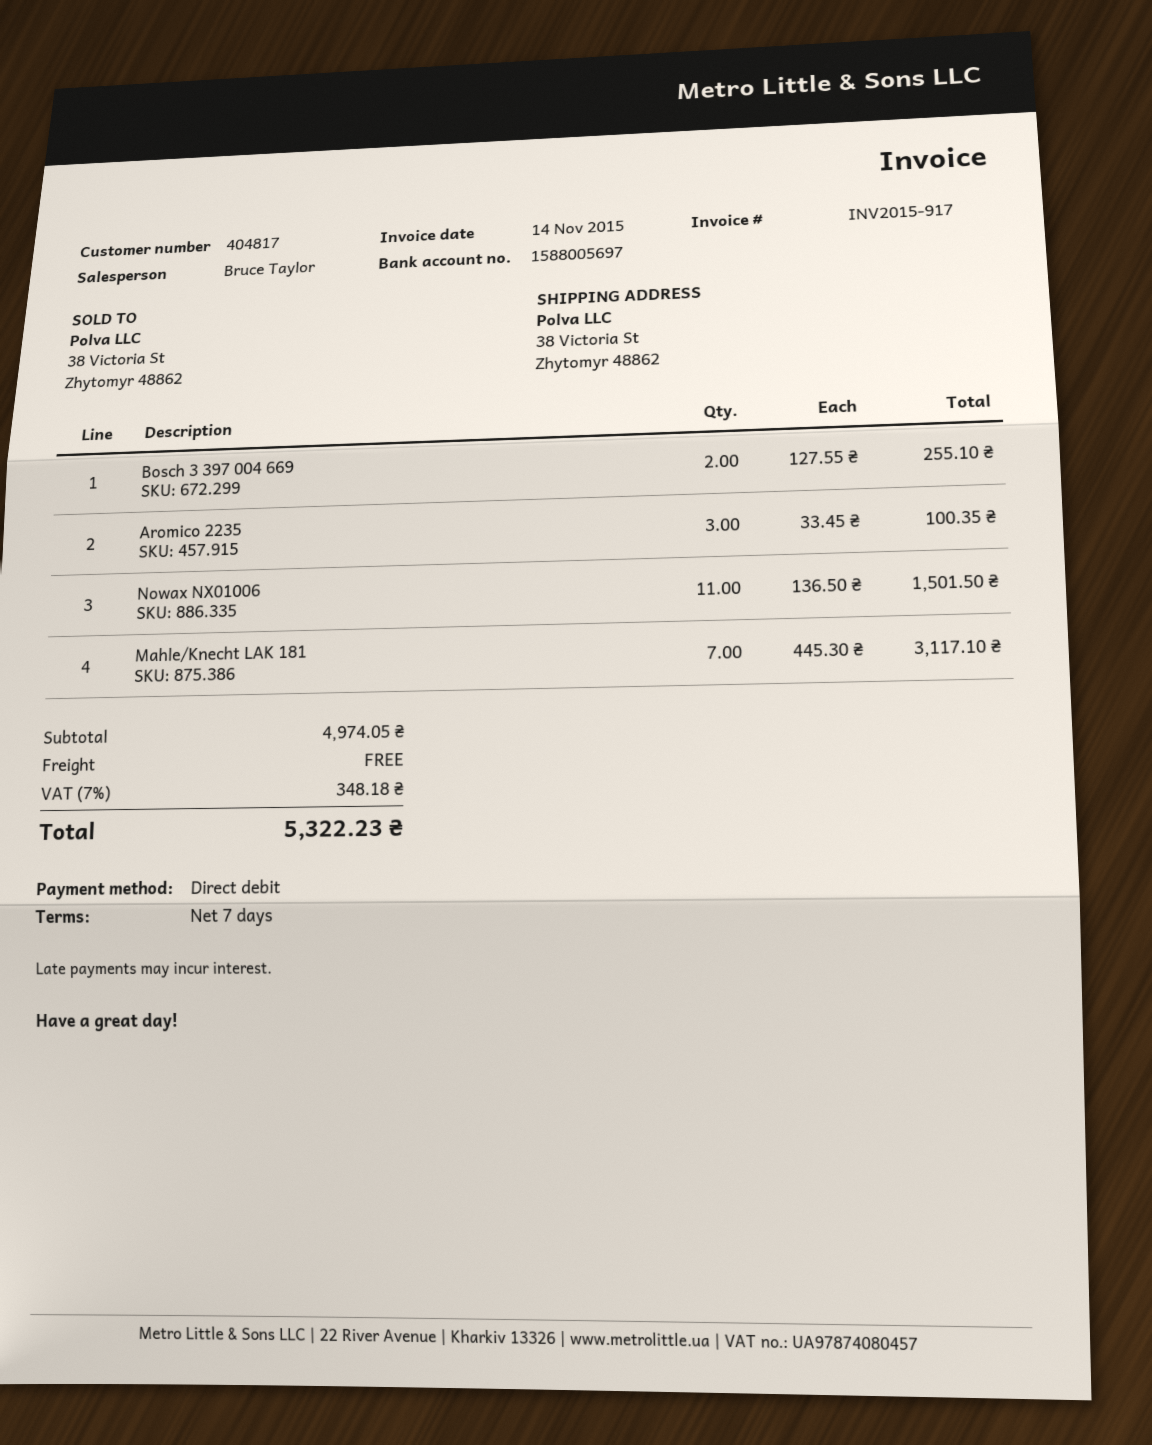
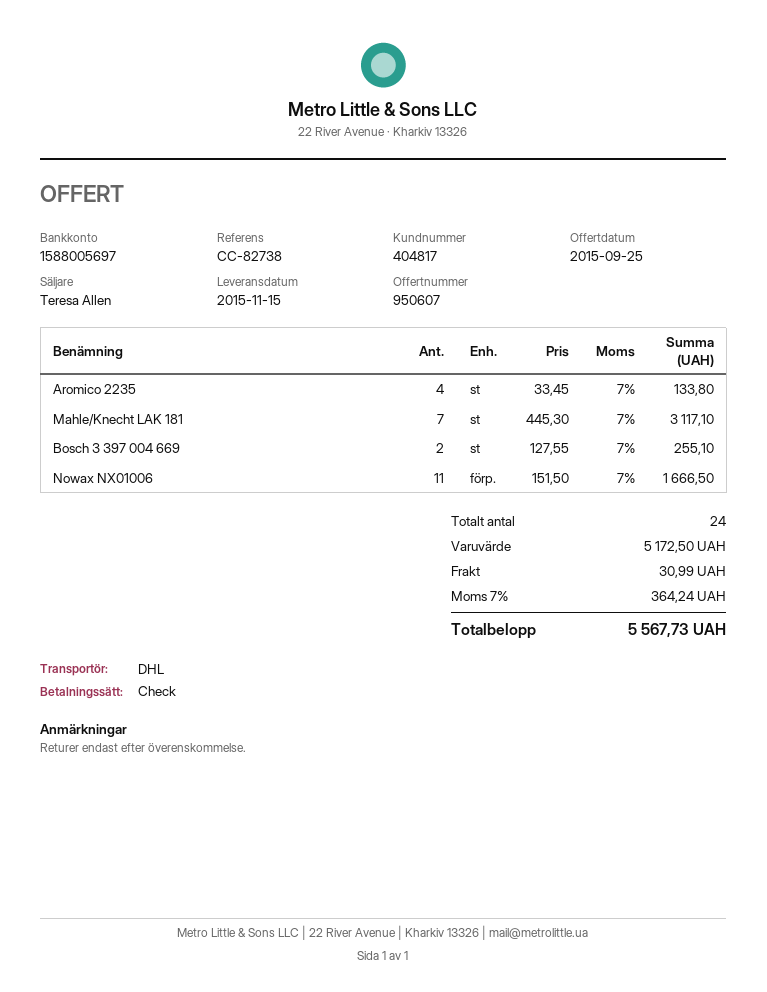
sales rep: Bruce Taylor -> Teresa Allen
payment method: direct debit -> cheque
Aromico 2235: 3 x 33.45 = 100.35 -> 4 x 33.45 = 133.80
Nowax NX01006: 11 x 136.50 = 1501.50 -> 11 x 151.50 = 1666.50
subtotal: 4974.05 -> 5172.50
shipping: 0.00 -> 30.99
tax: 7% = 348.18 -> 7% = 364.24
total: 5322.23 -> 5567.73

